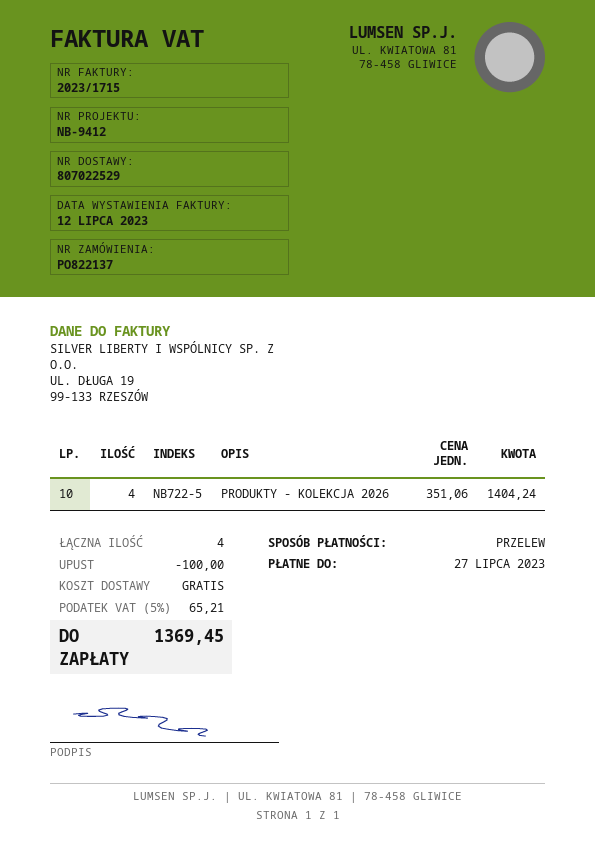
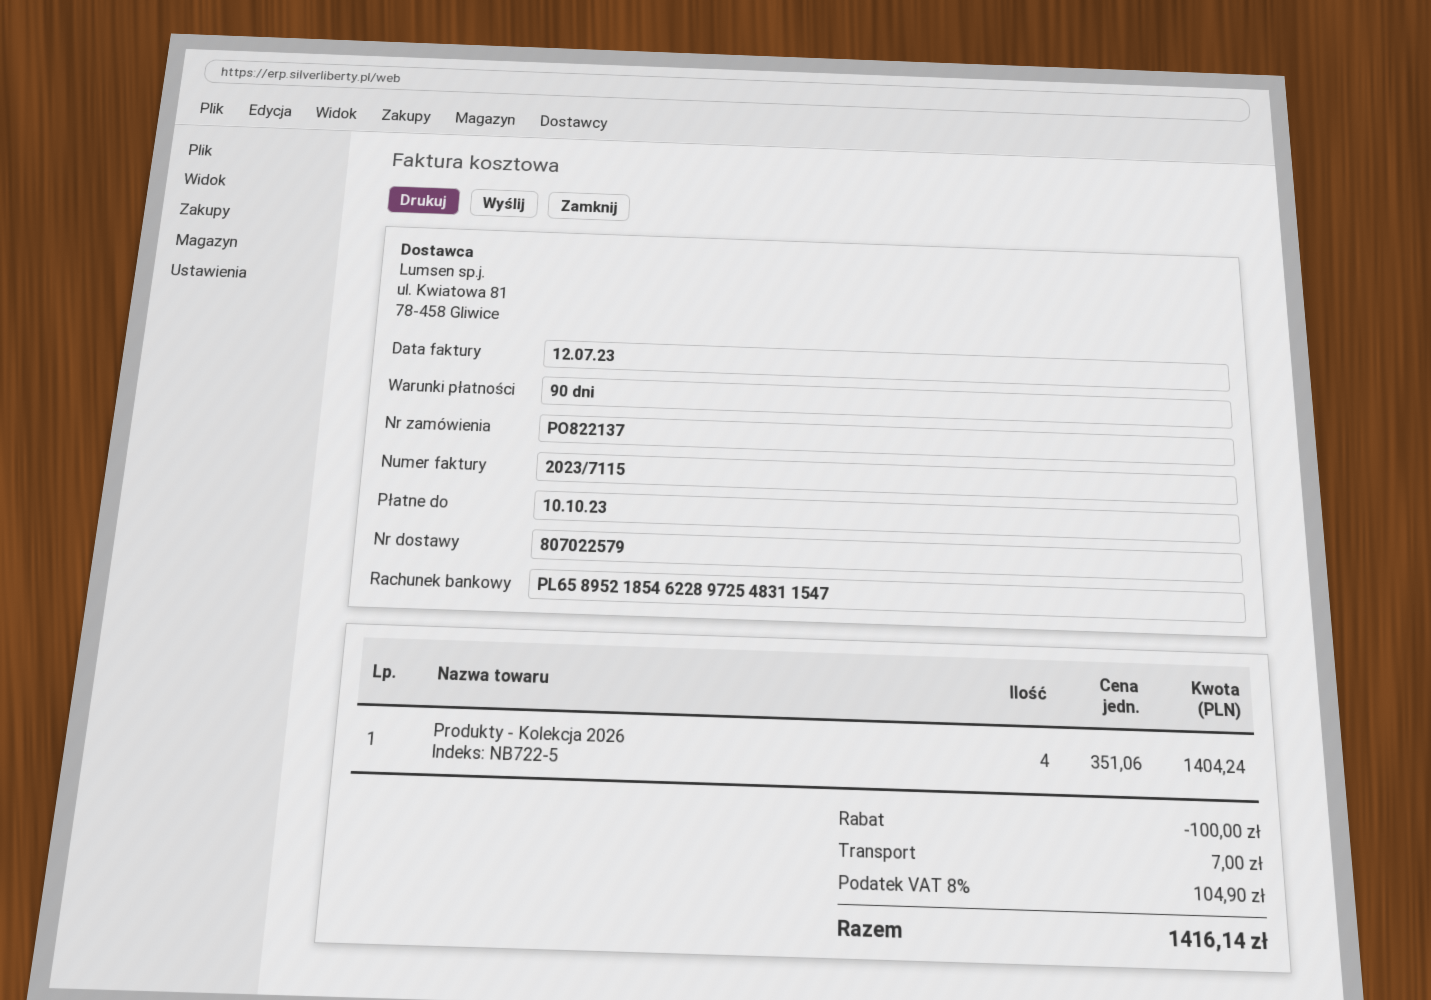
delivery note number: 807022529 -> 807022579
invoice number: 2023/1715 -> 2023/7115
due date: 2023-07-27 -> 2023-10-10
shipping: 0.00 -> 7.00
tax: 5% = 65.21 -> 8% = 104.90
total: 1369.45 -> 1416.14

